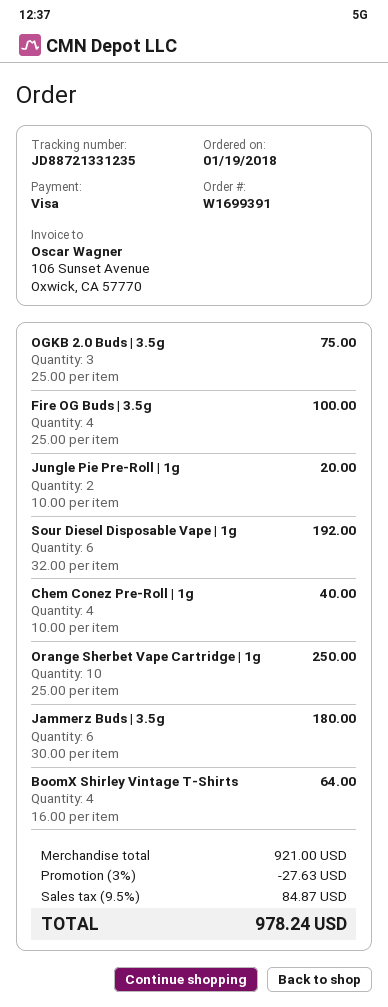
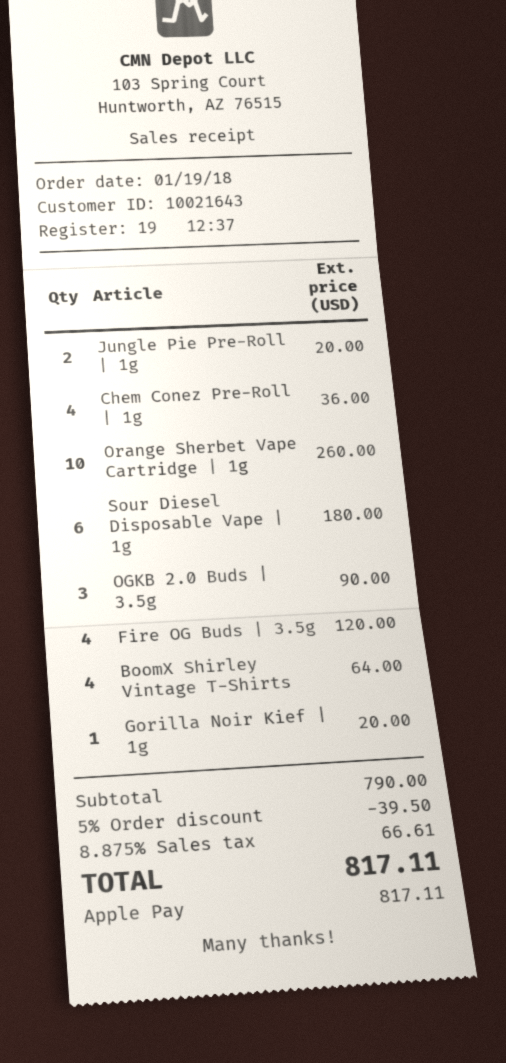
payment method: Visa -> Apple Pay
OGKB 2.0 Buds | 3.5g: 3 for 75.00 -> 3 for 90.00
Fire OG Buds | 3.5g: 4 for 100.00 -> 4 for 120.00
Sour Diesel Disposable Vape | 1g: 6 for 192.00 -> 6 for 180.00
Chem Conez Pre-Roll | 1g: 4 for 40.00 -> 4 for 36.00
Orange Sherbet Vape Cartridge | 1g: 10 for 250.00 -> 10 for 260.00
Jammerz Buds | 3.5g: 6 for 180.00 -> none
Gorilla Noir Kief | 1g: none -> 1 for 20.00
subtotal: 921.00 -> 790.00
discount: 3% = 27.63 -> 5% = 39.50
tax: 9.5% = 84.87 -> 8.875% = 66.61
total: 978.24 -> 817.11

